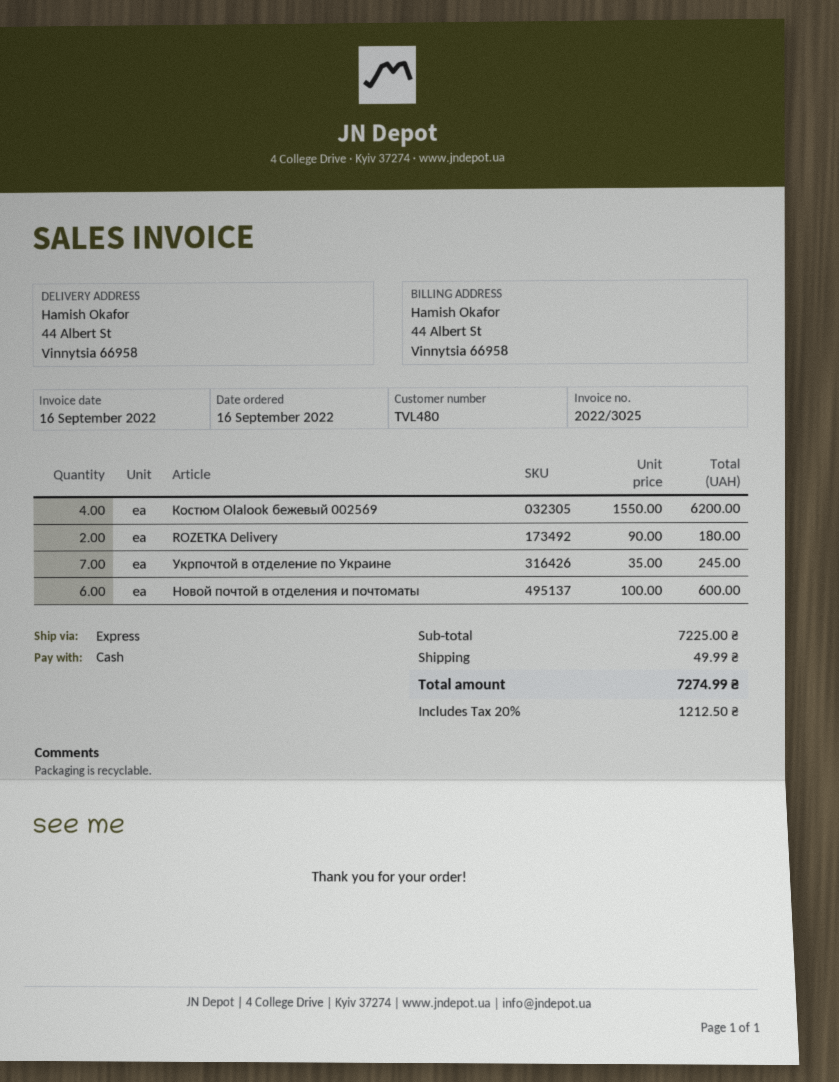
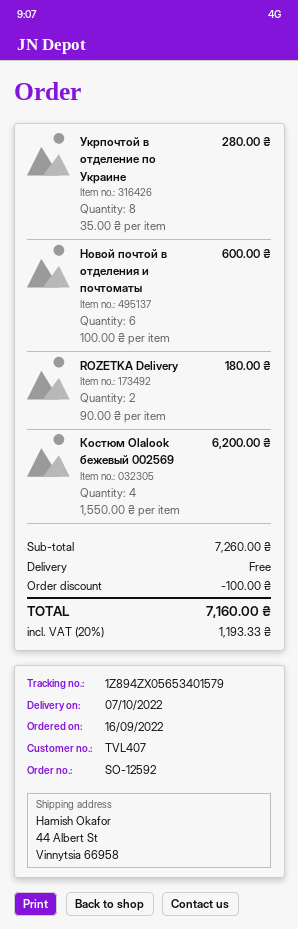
customer number: TVL480 -> TVL407
Укрпочтой в отделение по Украине: 7 x 35.00 = 245.00 -> 8 x 35.00 = 280.00
subtotal: 7225.00 -> 7260.00
discount: none -> 100.00
shipping: 49.99 -> 0.00
tax: 20% = 1212.50 -> 20% = 1193.33
total: 7274.99 -> 7160.00

